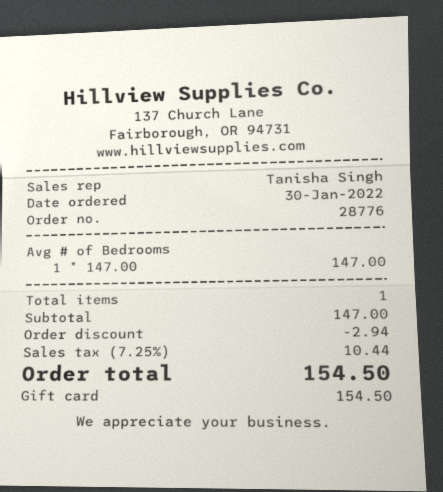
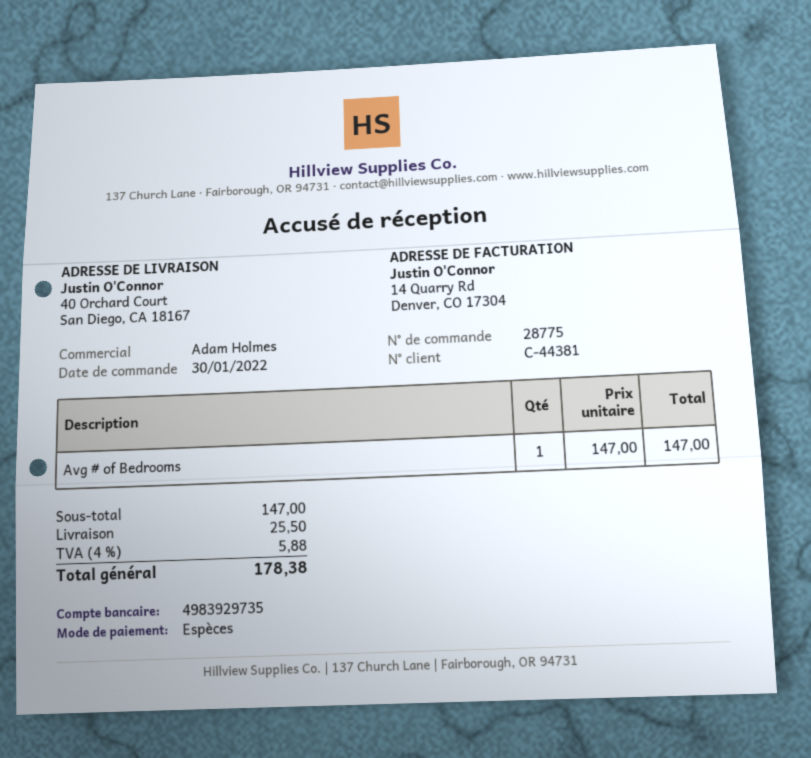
order number: 28776 -> 28775
sales rep: Tanisha Singh -> Adam Holmes
payment method: gift card -> cash
discount: 2.94 -> none
shipping: none -> 25.50
tax: 7.25% = 10.44 -> 4% = 5.88
total: 154.50 -> 178.38

